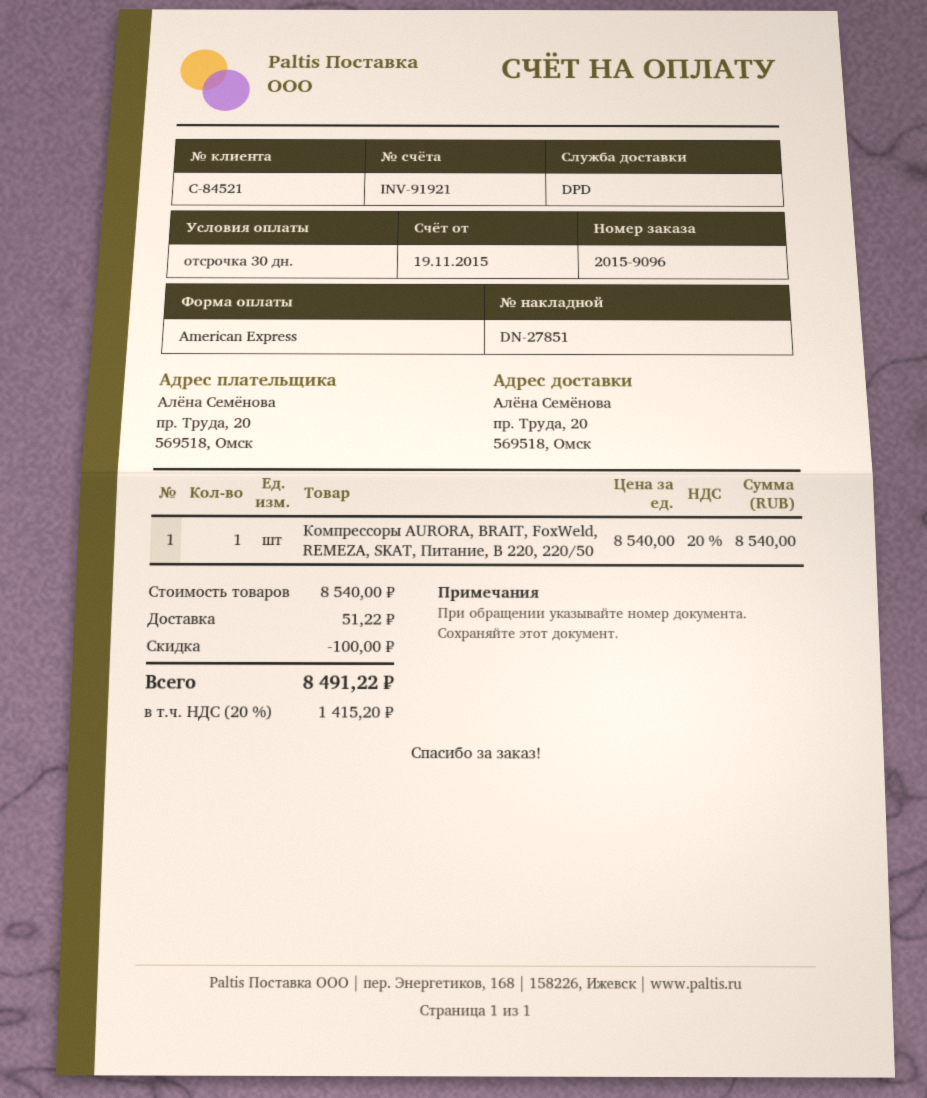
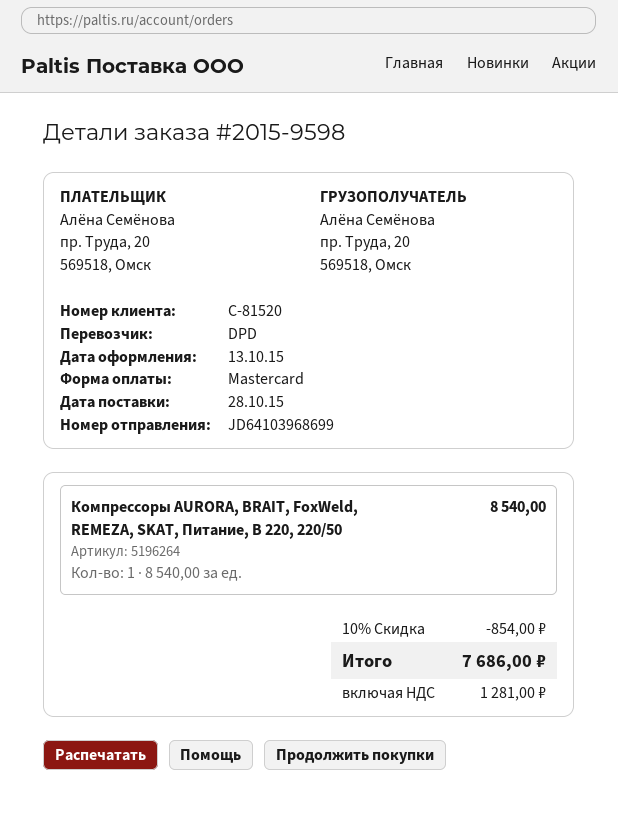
order number: 2015-9096 -> 2015-9598
customer number: C-84521 -> C-81520
payment method: American Express -> Mastercard
discount: 100.00 -> 854.00
shipping: 51.22 -> none
tax: 1415.20 -> 1281.00
total: 8491.22 -> 7686.00

